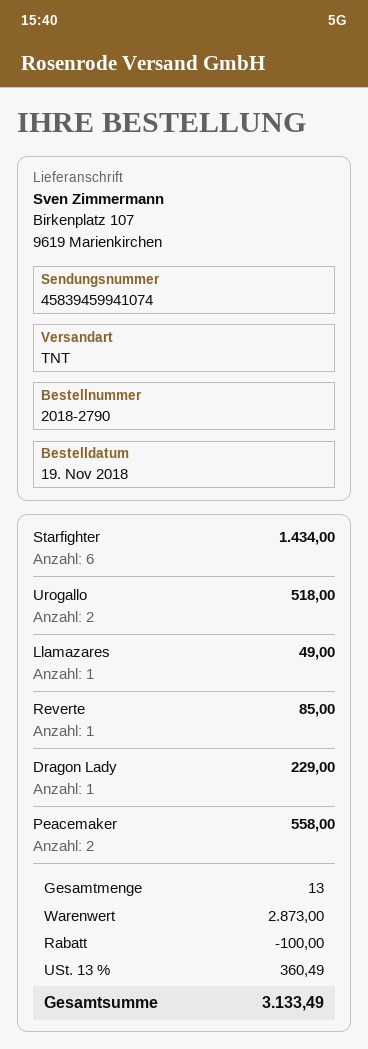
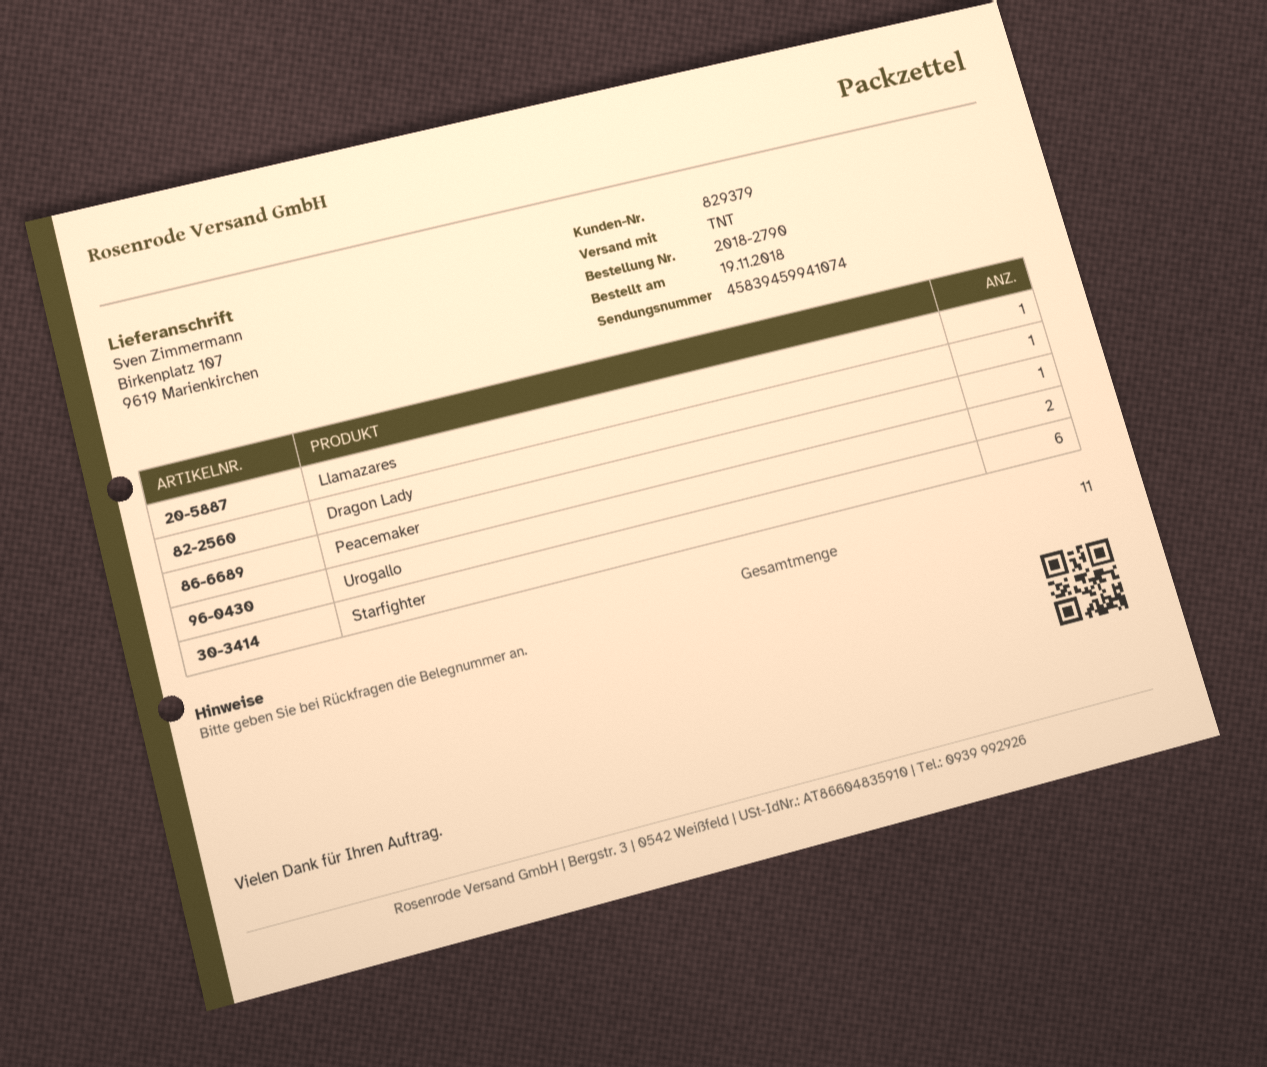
Reverte: 1 -> none
Peacemaker: 2 -> 1
total quantity: 13 -> 11

